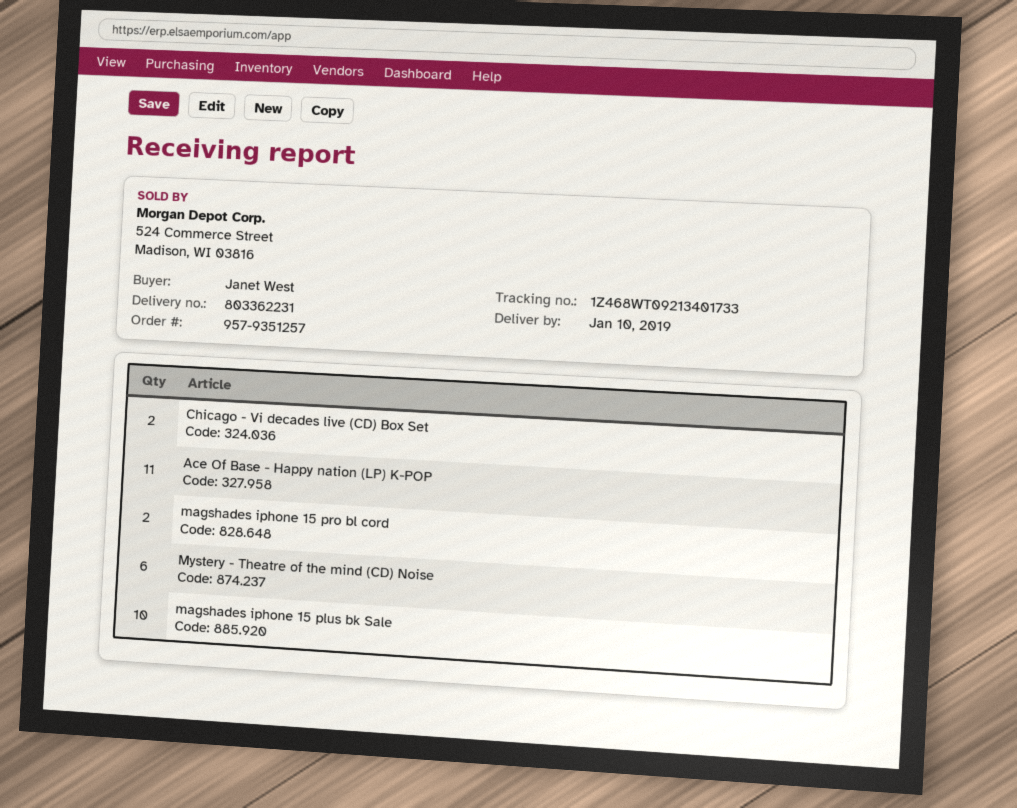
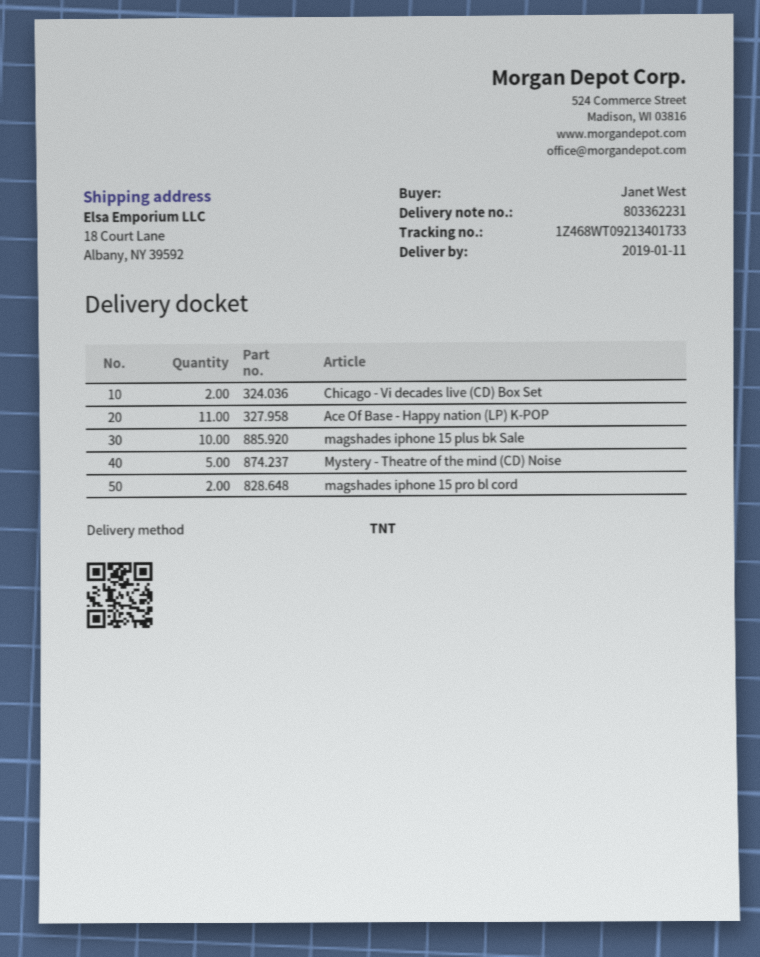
delivery date: 2019-01-10 -> 2019-01-11
Mystery - Theatre of the mind (CD) Noise: 6 -> 5

